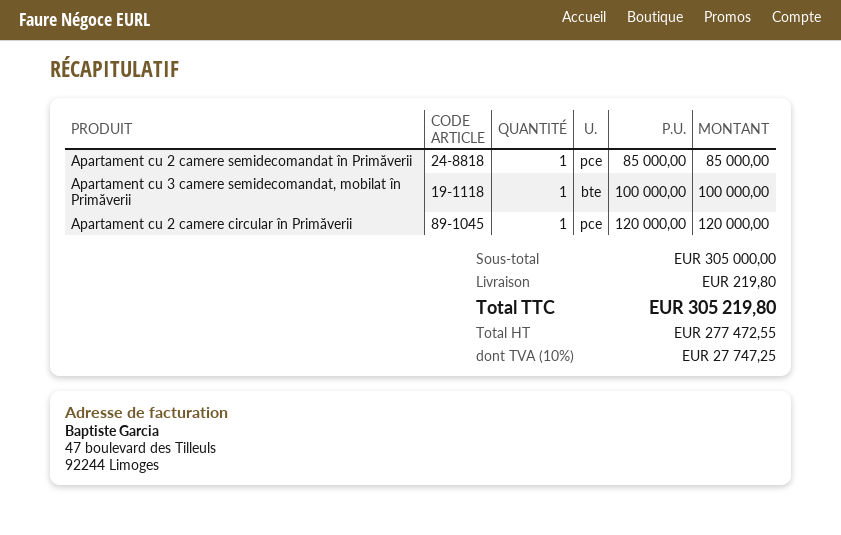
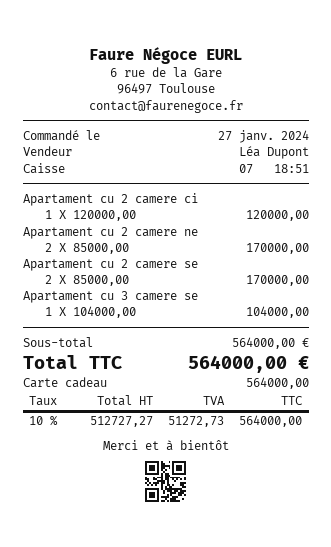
Apartament cu 2 camere semidecomandat în Primăverii: 1 x 85000.00 = 85000.00 -> 2 x 85000.00 = 170000.00
Apartament cu 3 camere semidecomandat, mobilat în Primăverii: 1 x 100000.00 = 100000.00 -> 1 x 104000.00 = 104000.00
Apartament cu 2 camere ne: none -> 2 x 85000.00 = 170000.00
subtotal: 305000.00 -> 564000.00
shipping: 219.80 -> none
net: 277472.55 -> 512727.27
tax: 10% = 27747.25 -> 10% = 51272.73
total: 305219.80 -> 564000.00

